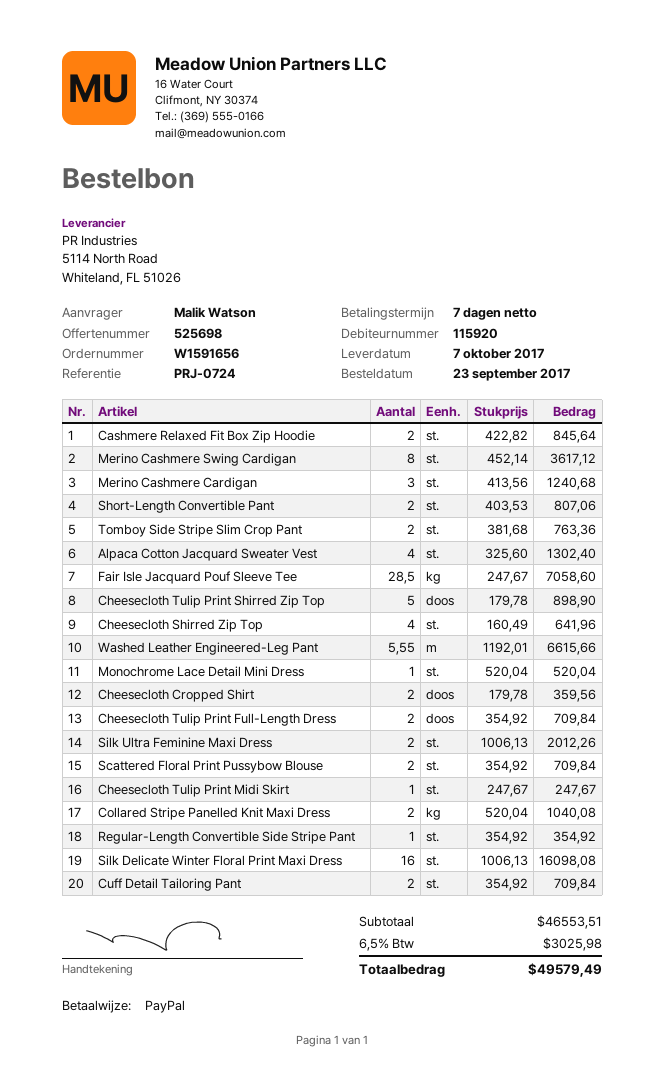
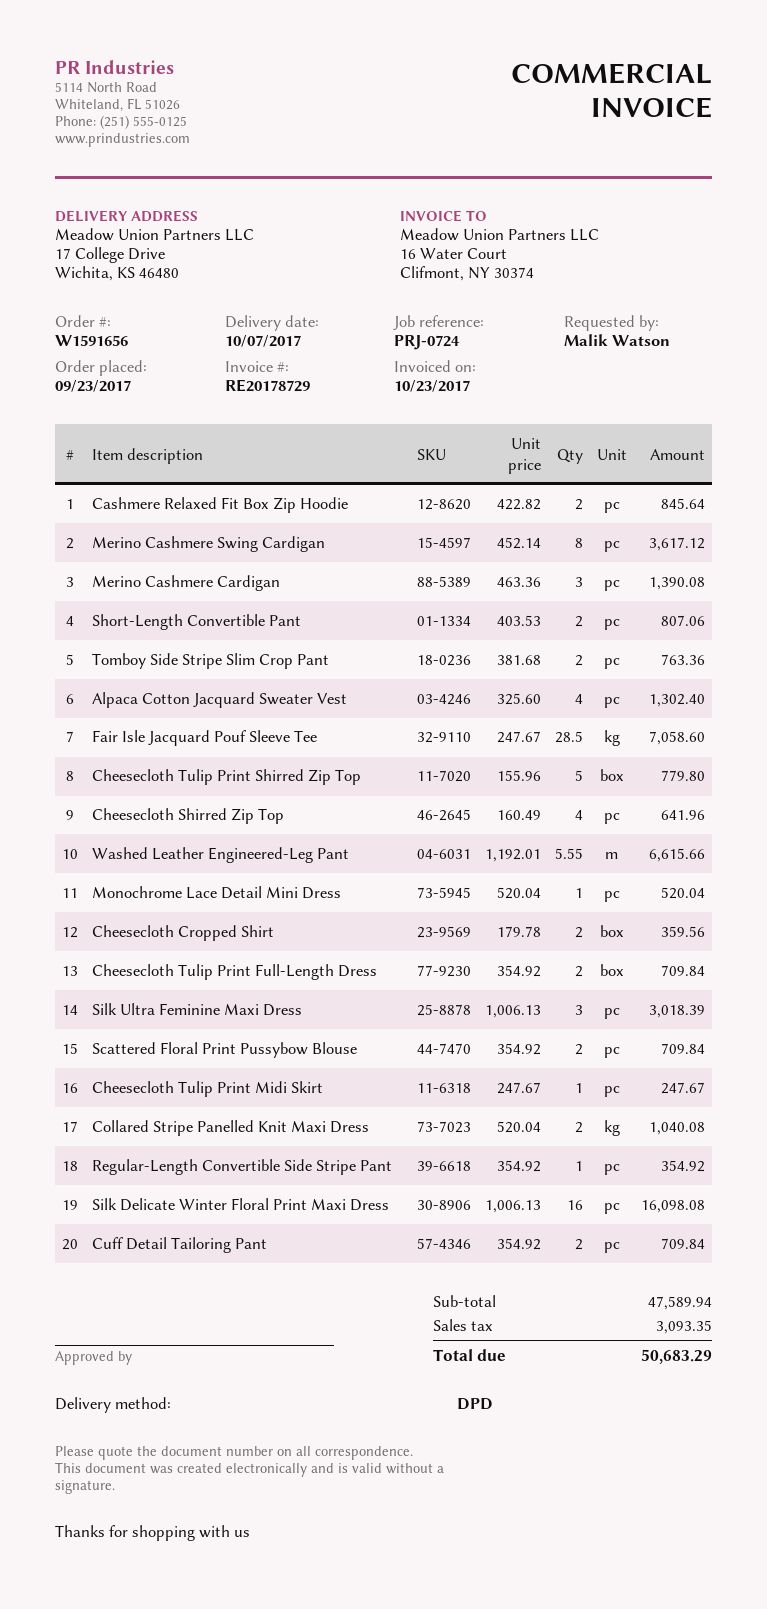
Merino Cashmere Cardigan: 3 x 413.56 = 1240.68 -> 3 x 463.36 = 1390.08
Cheesecloth Tulip Print Shirred Zip Top: 5 x 179.78 = 898.90 -> 5 x 155.96 = 779.80
Silk Ultra Feminine Maxi Dress: 2 x 1006.13 = 2012.26 -> 3 x 1006.13 = 3018.39
subtotal: 46553.51 -> 47589.94
tax: 3025.98 -> 3093.35
total: 49579.49 -> 50683.29

